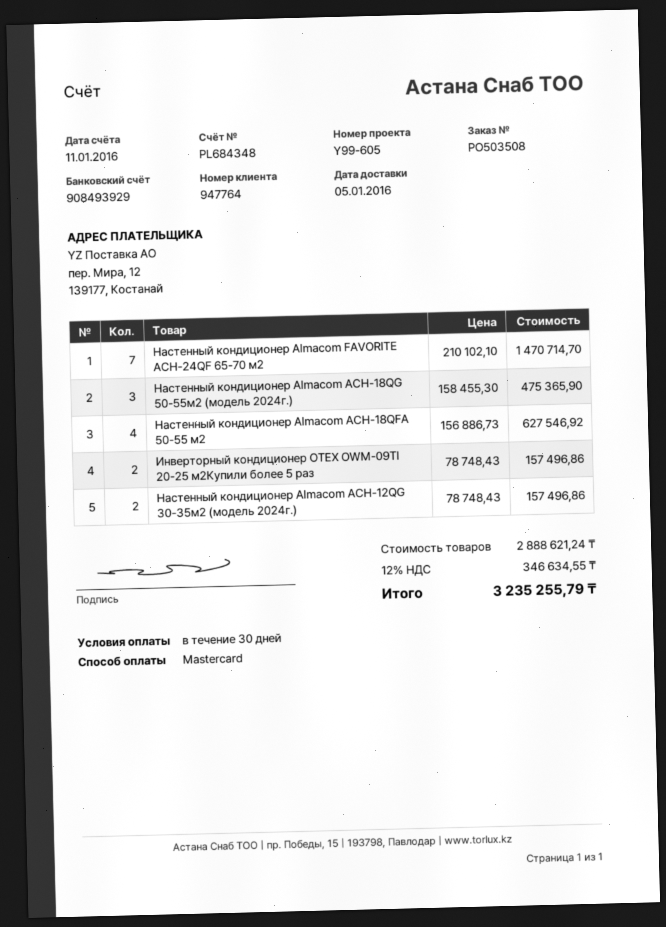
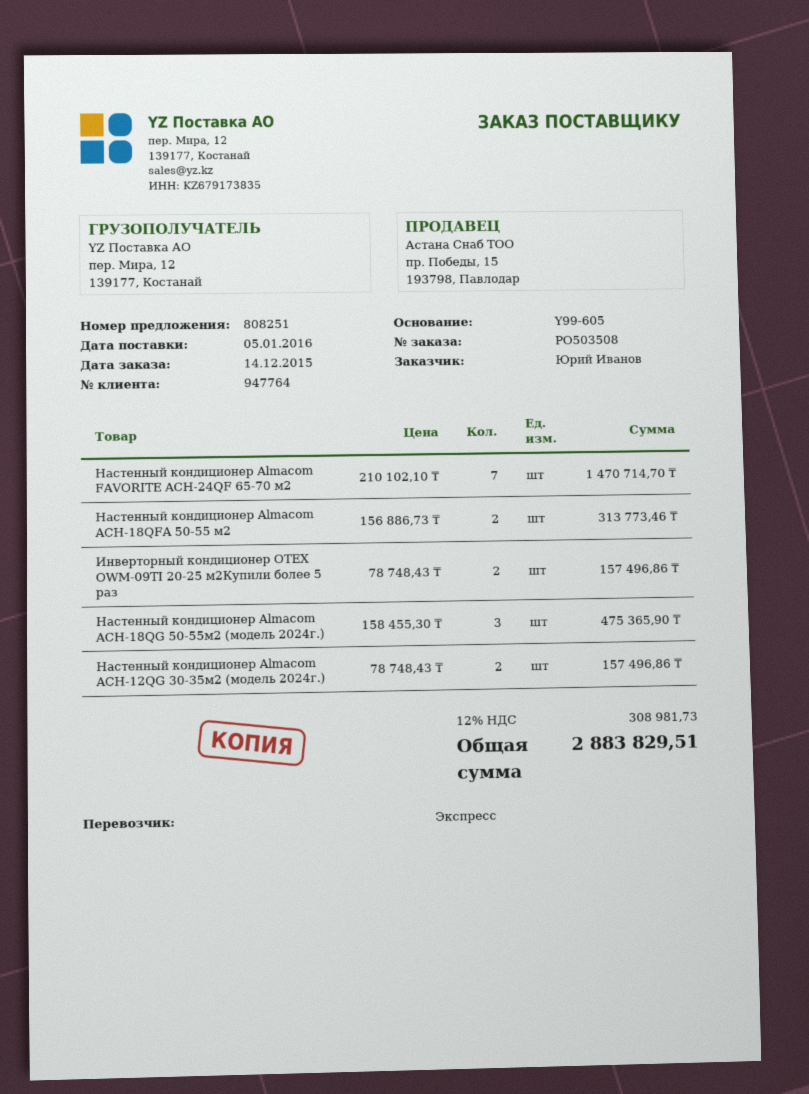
Настенный кондиционер Almacom ACH-18QFA 50-55 м2: 4 x 156886.73 = 627546.92 -> 2 x 156886.73 = 313773.46
tax: 12% = 346634.55 -> 12% = 308981.73
total: 3235255.79 -> 2883829.51

